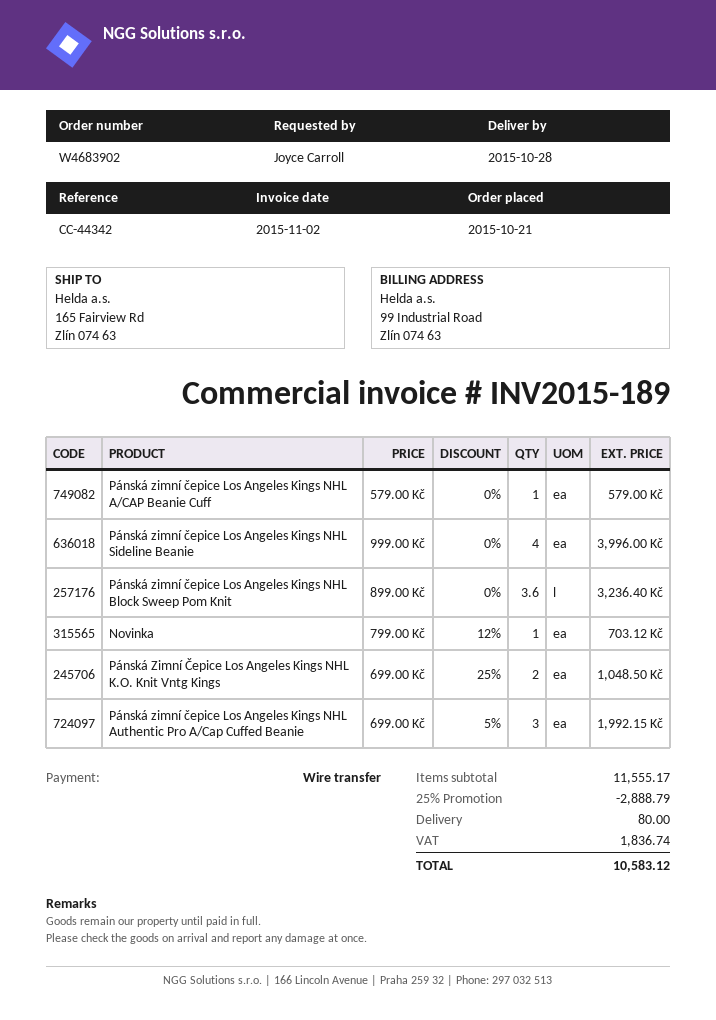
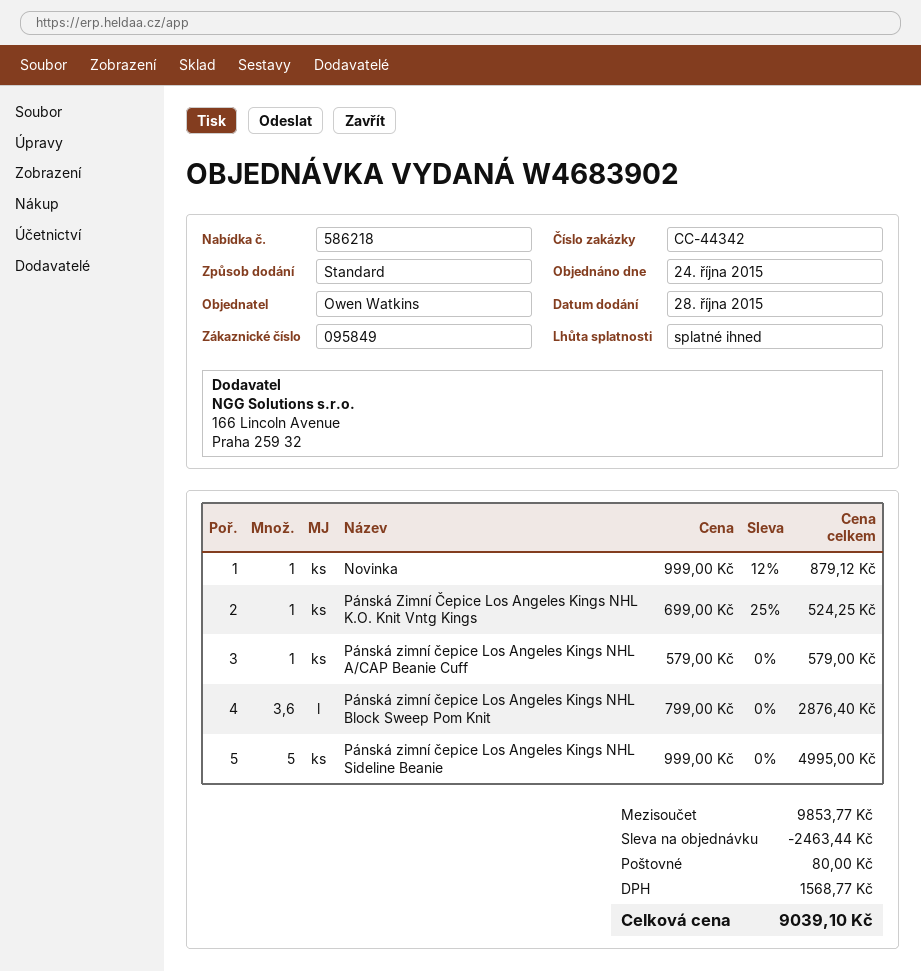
order date: 2015-10-21 -> 2015-10-24
ordered by: Joyce Carroll -> Owen Watkins
Pánská zimní čepice Los Angeles Kings NHL Sideline Beanie: 4 x 999.00 = 3996.00 -> 5 x 999.00 = 4995.00
Pánská zimní čepice Los Angeles Kings NHL Block Sweep Pom Knit: 3.6 x 899.00 = 3236.40 -> 3.6 x 799.00 = 2876.40
Novinka: 1 x 799.00 - 12% = 703.12 -> 1 x 999.00 - 12% = 879.12
Pánská Zimní Čepice Los Angeles Kings NHL K.O. Knit Vntg Kings: 2 x 699.00 - 25% = 1048.50 -> 1 x 699.00 - 25% = 524.25
Pánská zimní čepice Los Angeles Kings NHL Authentic Pro A/Cap Cuffed Beanie: 3 x 699.00 - 5% = 1992.15 -> none
subtotal: 11555.17 -> 9853.77
discount: 2888.79 -> 2463.44
tax: 1836.74 -> 1568.77
total: 10583.12 -> 9039.10

